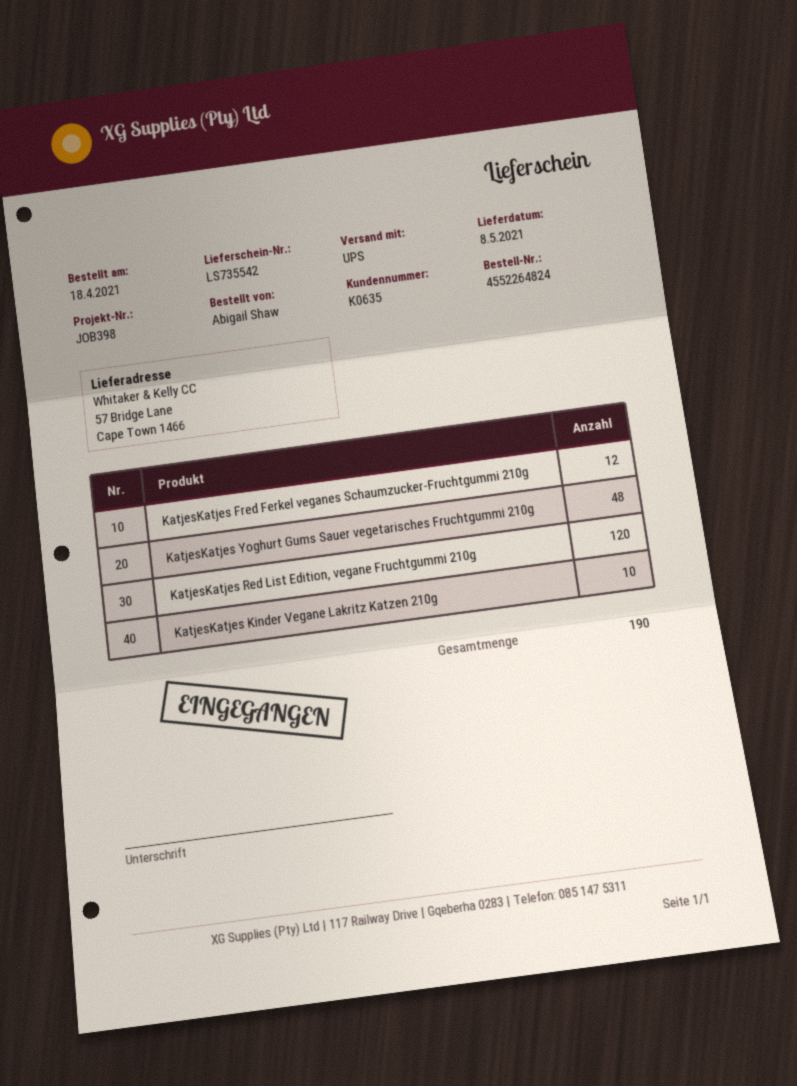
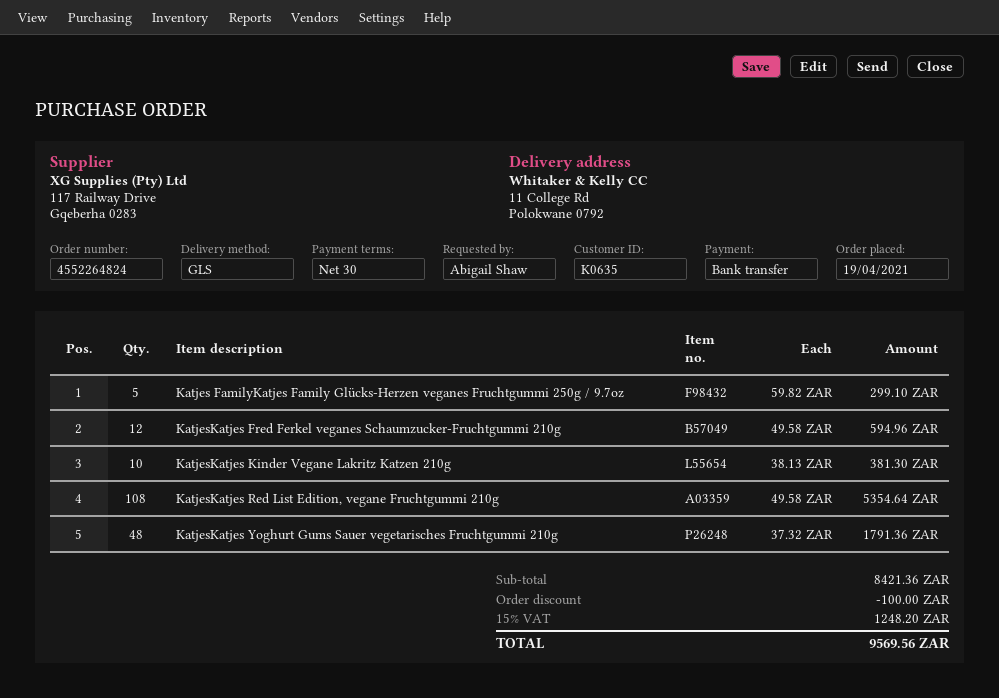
order date: 2021-04-18 -> 2021-04-19
shipping method: UPS -> GLS
ship to: 57 Bridge Lane, Cape Town 1466 -> 11 College Rd, Polokwane 0792
KatjesKatjes Red List Edition, vegane Fruchtgummi 210g: 120 -> 108
Katjes FamilyKatjes Family Glücks-Herzen veganes Fruchtgummi 250g / 9.7oz: none -> 5

